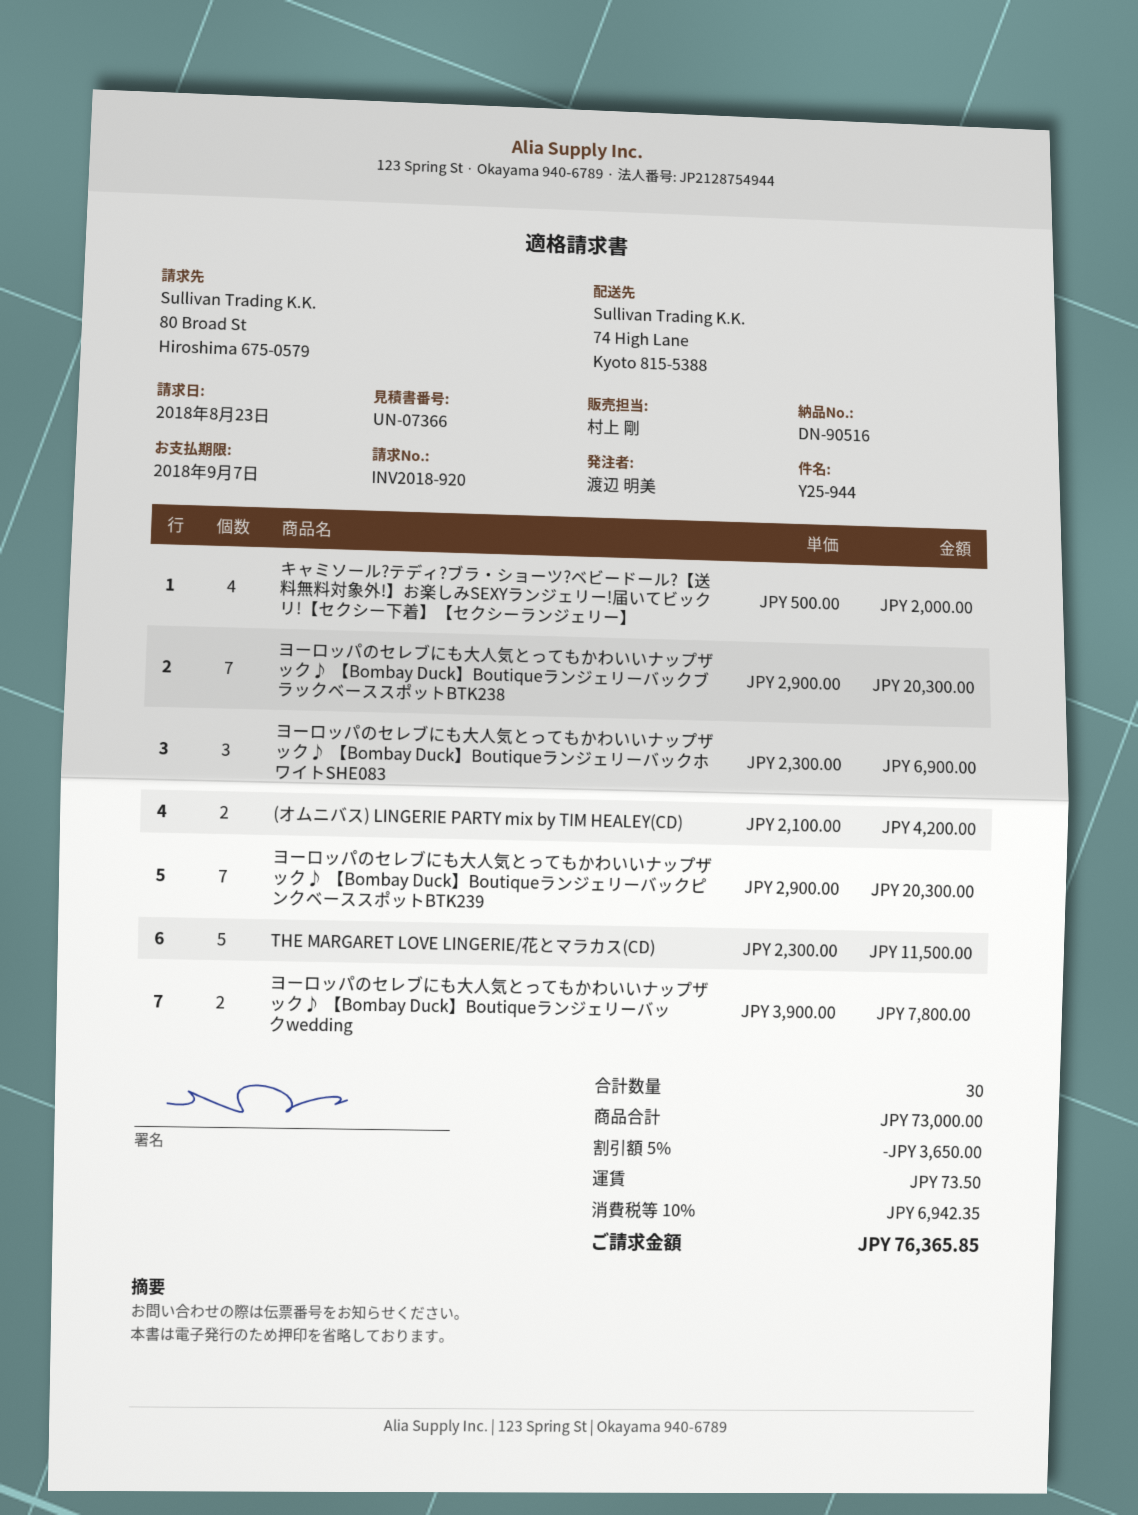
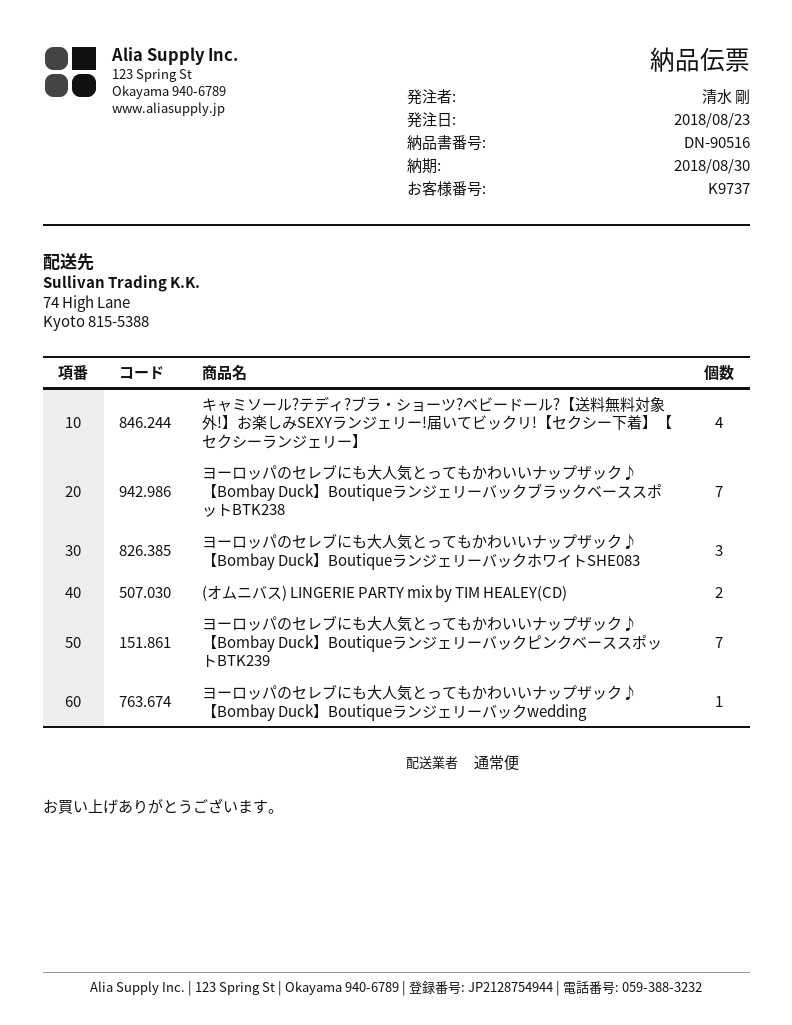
ordered by: 渡辺 明美 -> 清水 剛
THE MARGARET LOVE LINGERIE/花とマラカス(CD): 5 -> none
ヨーロッパのセレブにも大人気とってもかわいいナップザック♪ 【Bombay Duck】Boutiqueランジェリーバックwedding: 2 -> 1

